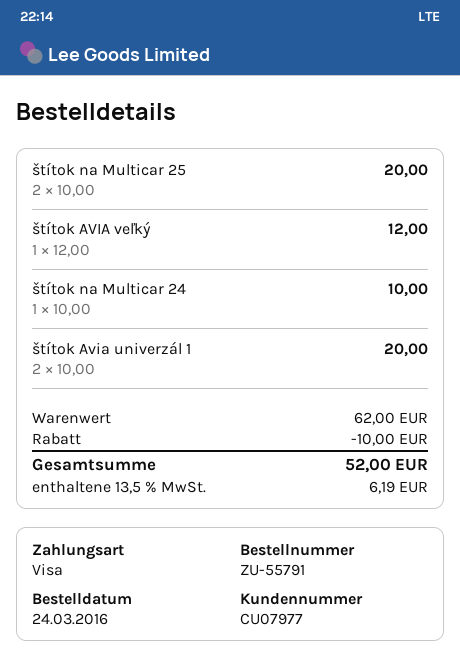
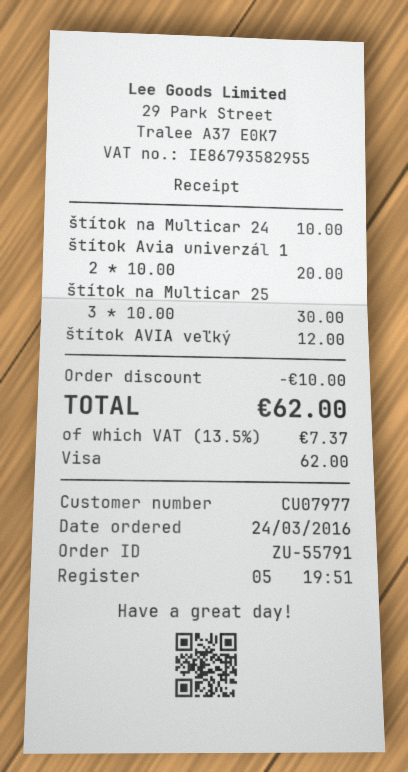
štítok na Multicar 25: 2 x 10.00 = 20.00 -> 3 x 10.00 = 30.00
tax: 13.5% = 6.19 -> 13.5% = 7.37
total: 52.00 -> 62.00

